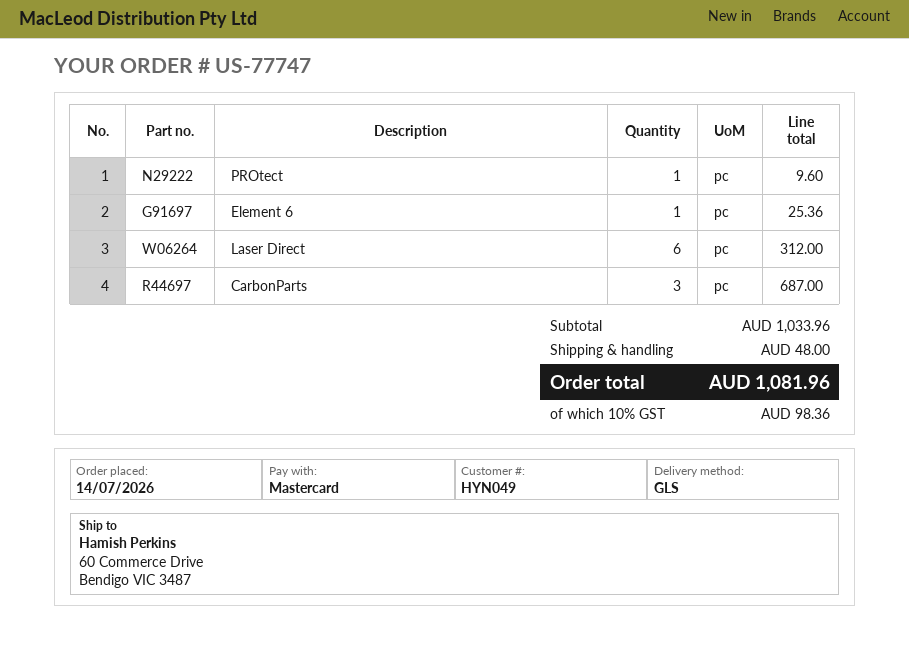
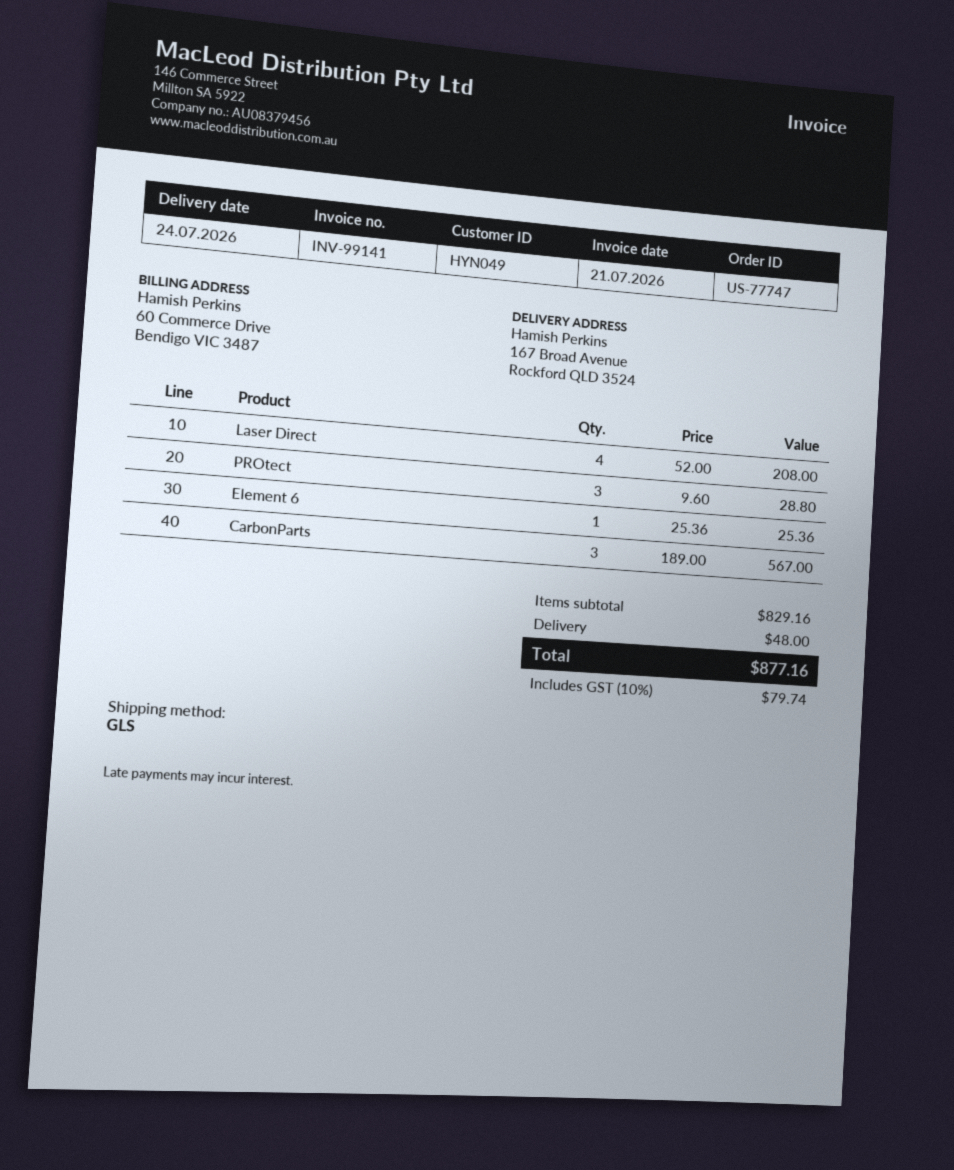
ship to: 60 Commerce Drive, Bendigo VIC 3487 -> 167 Broad Avenue, Rockford QLD 3524
PROtect: 1 for 9.60 -> 3 for 28.80
Laser Direct: 6 for 312.00 -> 4 for 208.00
CarbonParts: 3 for 687.00 -> 3 for 567.00
subtotal: 1033.96 -> 829.16
tax: 10% = 98.36 -> 10% = 79.74
total: 1081.96 -> 877.16

